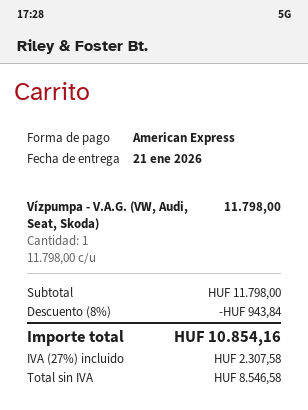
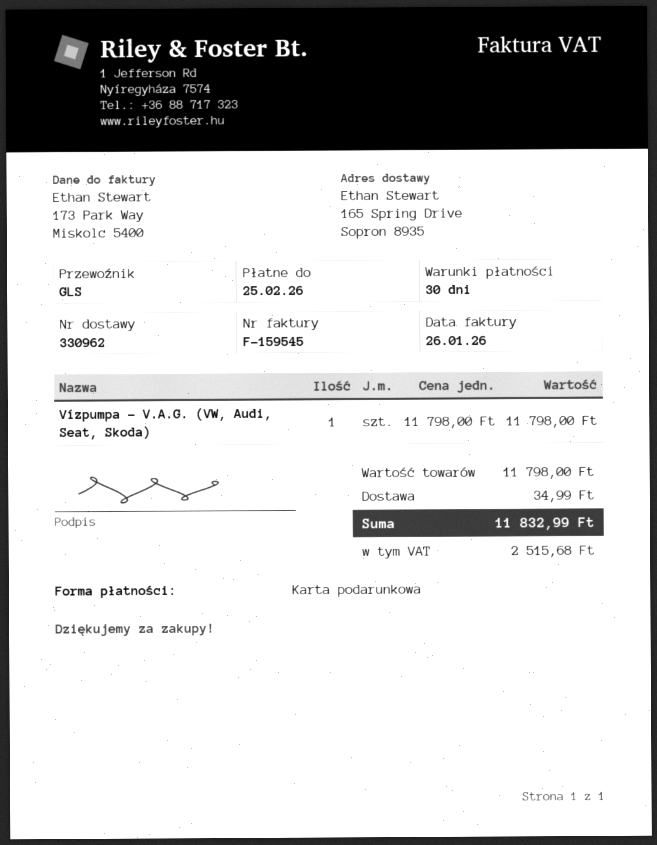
payment method: American Express -> gift card
discount: 8% = 943.84 -> none
shipping: none -> 34.99
tax: 2307.58 -> 2515.68
total: 10854.16 -> 11832.99

